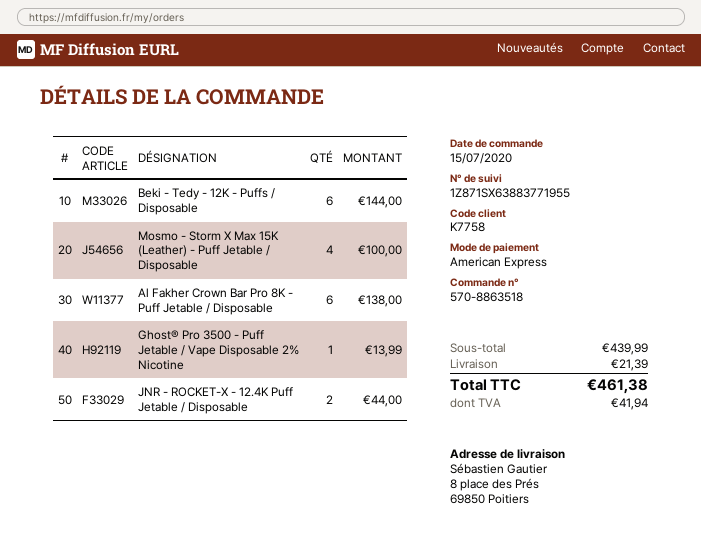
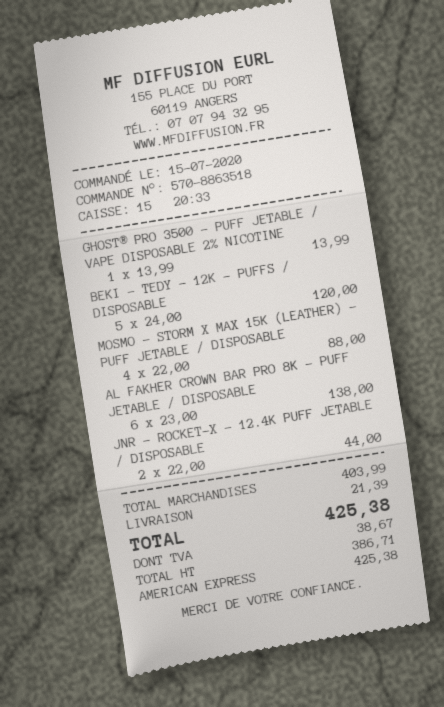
Beki - Tedy - 12K - Puffs / Disposable: 6 for 144.00 -> 5 for 120.00
Mosmo - Storm X Max 15K (Leather) - Puff Jetable / Disposable: 4 for 100.00 -> 4 for 88.00
subtotal: 439.99 -> 403.99
tax: 41.94 -> 38.67
total: 461.38 -> 425.38

